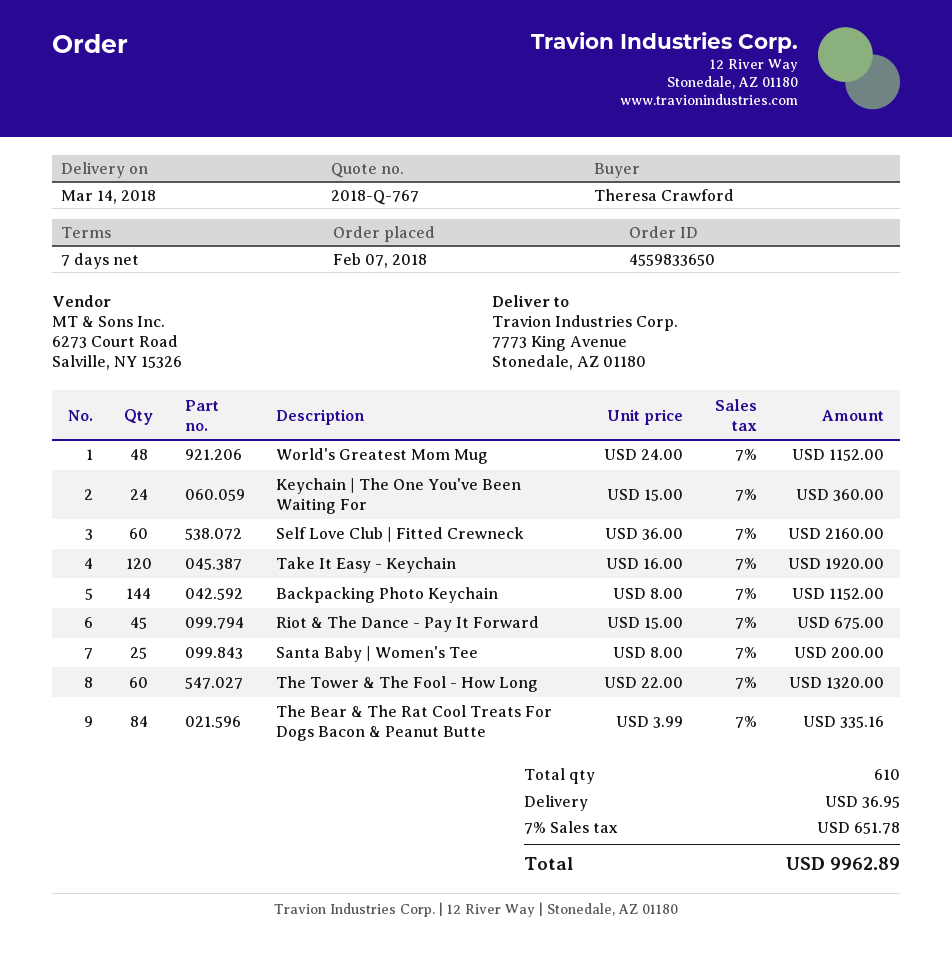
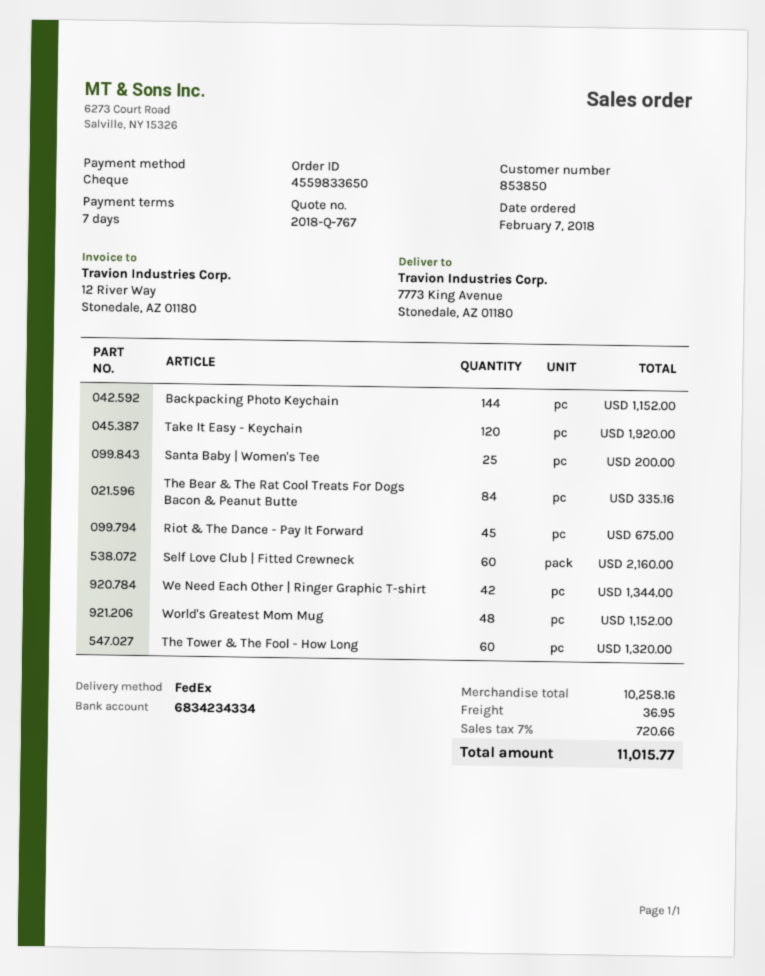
Keychain | The One You've Been Waiting For: 24 for 360.00 -> none
We Need Each Other | Ringer Graphic T-shirt: none -> 42 for 1344.00
tax: 7% = 651.78 -> 7% = 720.66
total: 9962.89 -> 11015.77

